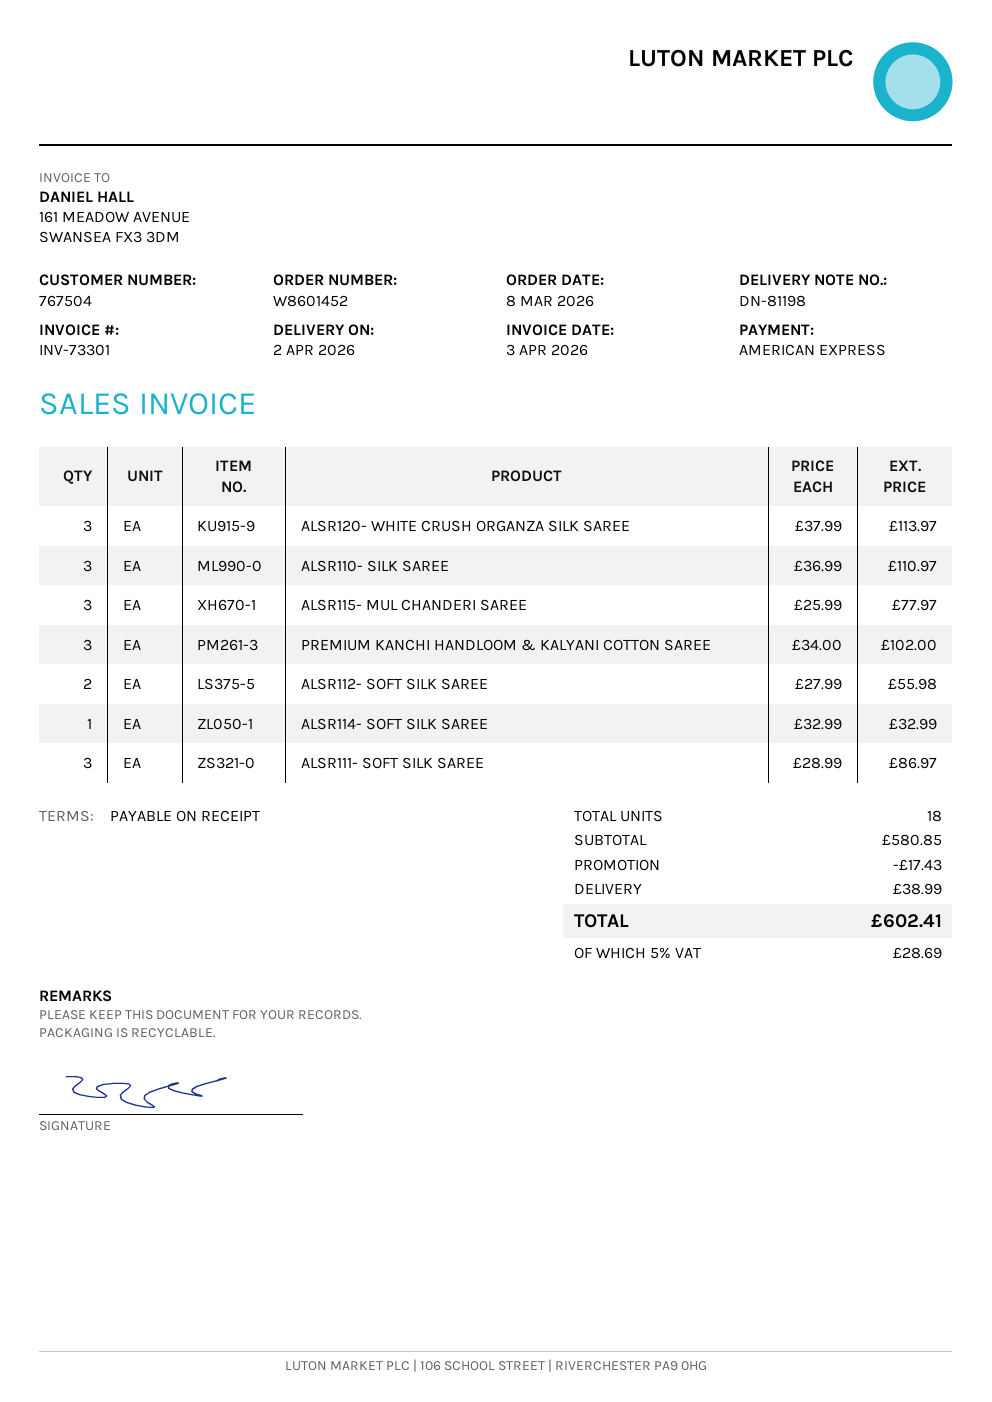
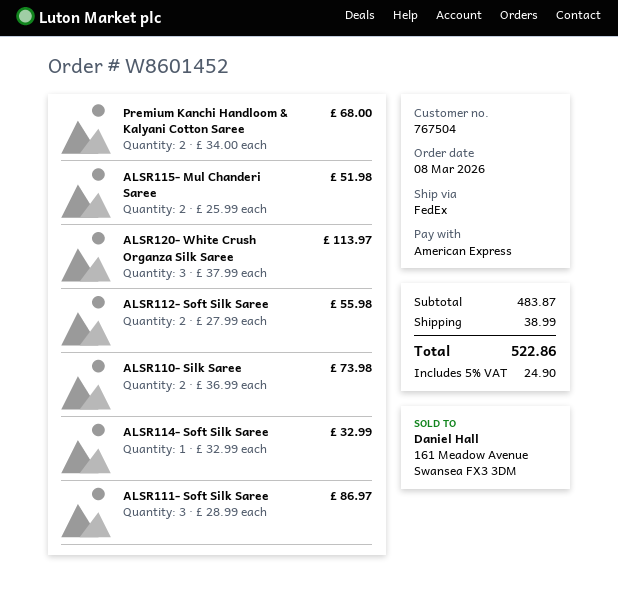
ALSR110- SILK SAREE: 3 x 36.99 = 110.97 -> 2 x 36.99 = 73.98
ALSR115- MUL CHANDERI SAREE: 3 x 25.99 = 77.97 -> 2 x 25.99 = 51.98
PREMIUM KANCHI HANDLOOM & KALYANI COTTON SAREE: 3 x 34.00 = 102.00 -> 2 x 34.00 = 68.00
subtotal: 580.85 -> 483.87
discount: 17.43 -> none
tax: 5% = 28.69 -> 5% = 24.90
total: 602.41 -> 522.86

